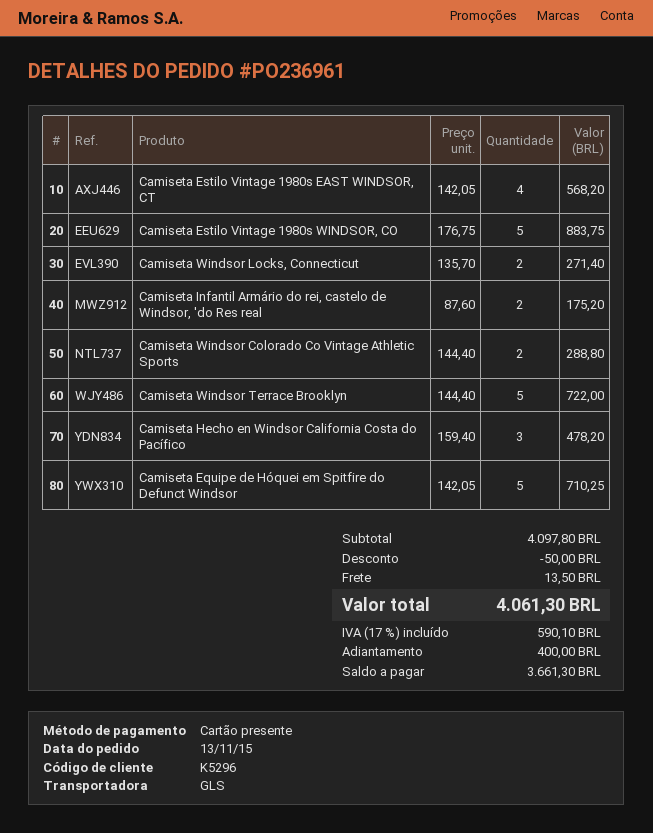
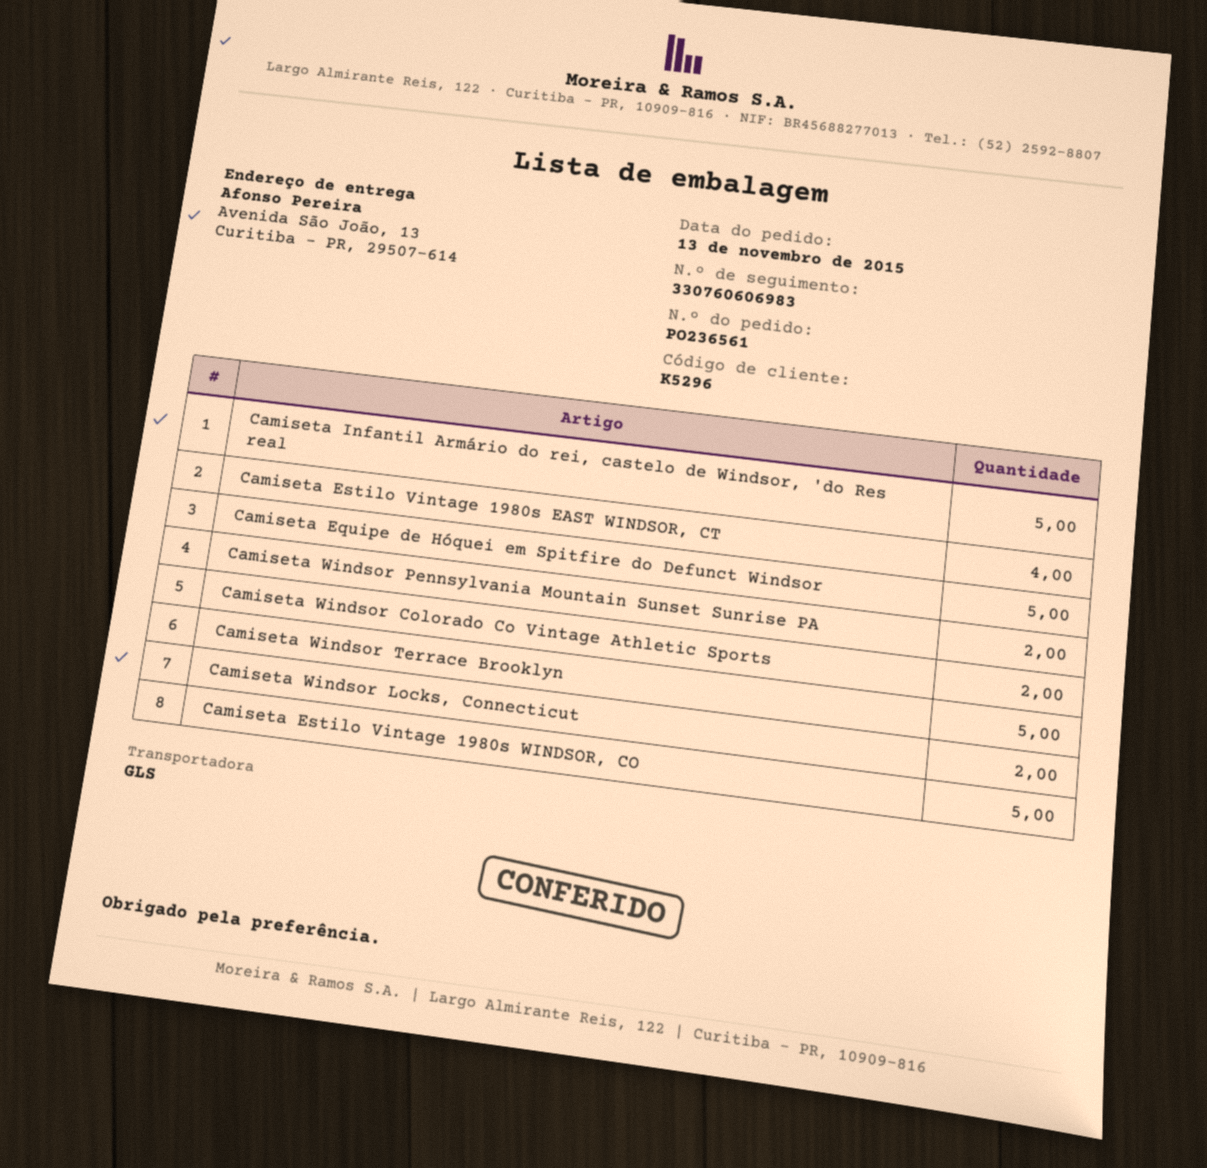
order number: PO236961 -> PO236561
Camiseta Infantil Armário do rei, castelo de Windsor, 'do Res real: 2 -> 5
Camiseta Hecho en Windsor California Costa do Pacífico: 3 -> none
Camiseta Windsor Pennsylvania Mountain Sunset Sunrise PA: none -> 2

